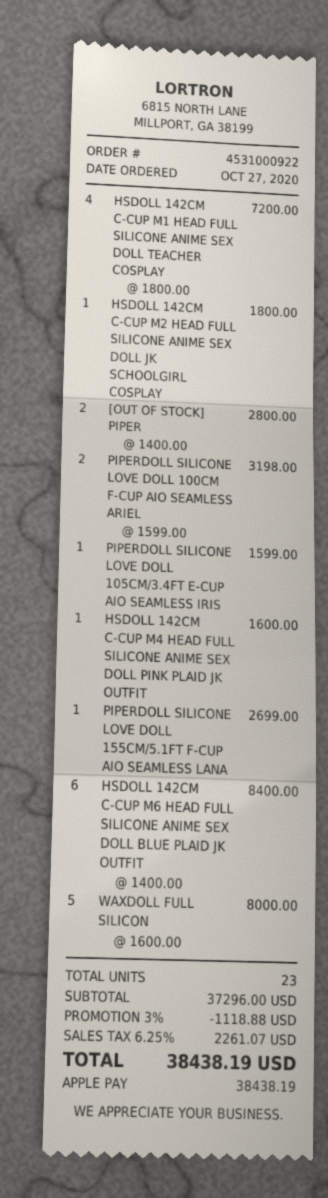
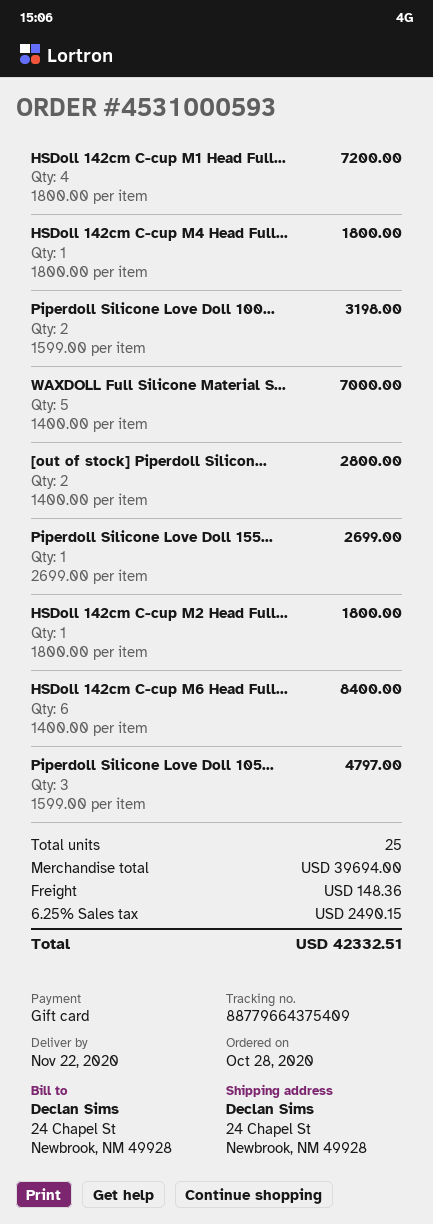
order number: 4531000922 -> 4531000593
order date: 2020-10-27 -> 2020-10-28
payment method: Apple Pay -> gift card
PIPERDOLL SILICONE LOVE DOLL 105CM/3.4FT E-CUP AIO SEAMLESS IRIS: 1 x 1599.00 = 1599.00 -> 3 x 1599.00 = 4797.00
HSDOLL 142CM C-CUP M4 HEAD FULL SILICONE ANIME SEX DOLL PINK PLAID JK OUTFIT: 1 x 1600.00 = 1600.00 -> 1 x 1800.00 = 1800.00
WAXDOLL FULL SILICON: 5 x 1600.00 = 8000.00 -> 5 x 1400.00 = 7000.00
total quantity: 23 -> 25
subtotal: 37296.00 -> 39694.00
discount: 3% = 1118.88 -> none
shipping: none -> 148.36
tax: 6.25% = 2261.07 -> 6.25% = 2490.15
total: 38438.19 -> 42332.51

